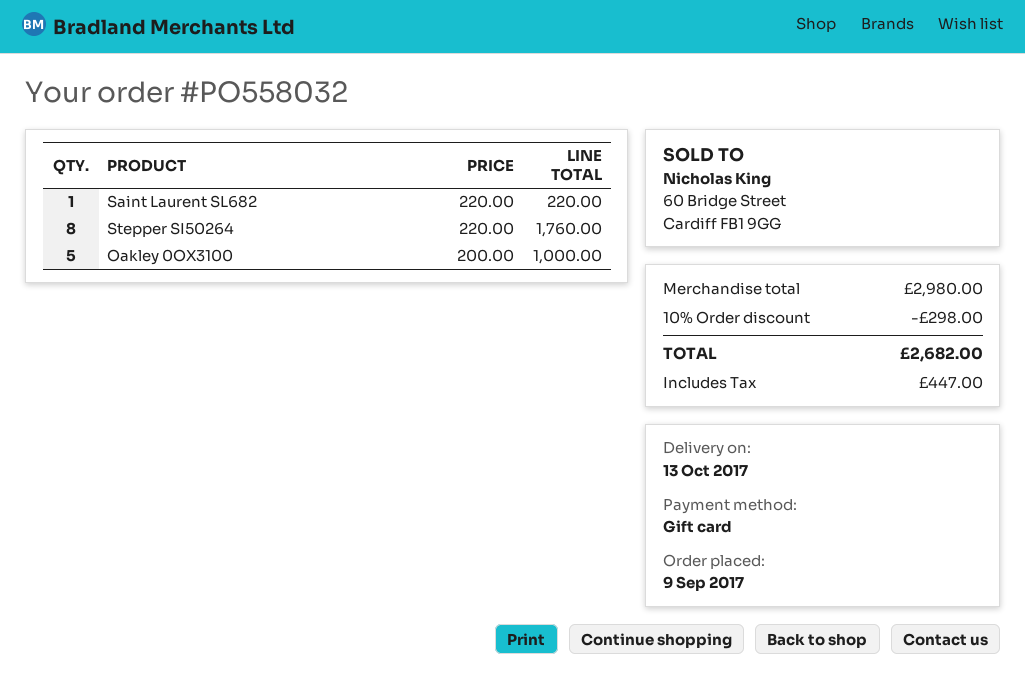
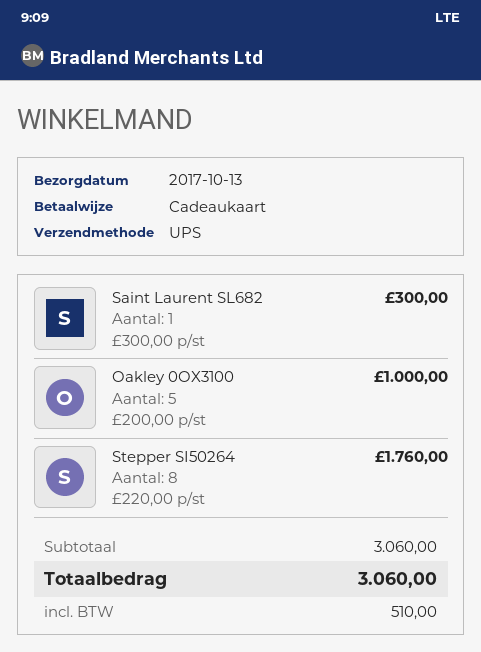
Saint Laurent SL682: 1 x 220.00 = 220.00 -> 1 x 300.00 = 300.00
subtotal: 2980.00 -> 3060.00
discount: 10% = 298.00 -> none
tax: 447.00 -> 510.00
total: 2682.00 -> 3060.00

